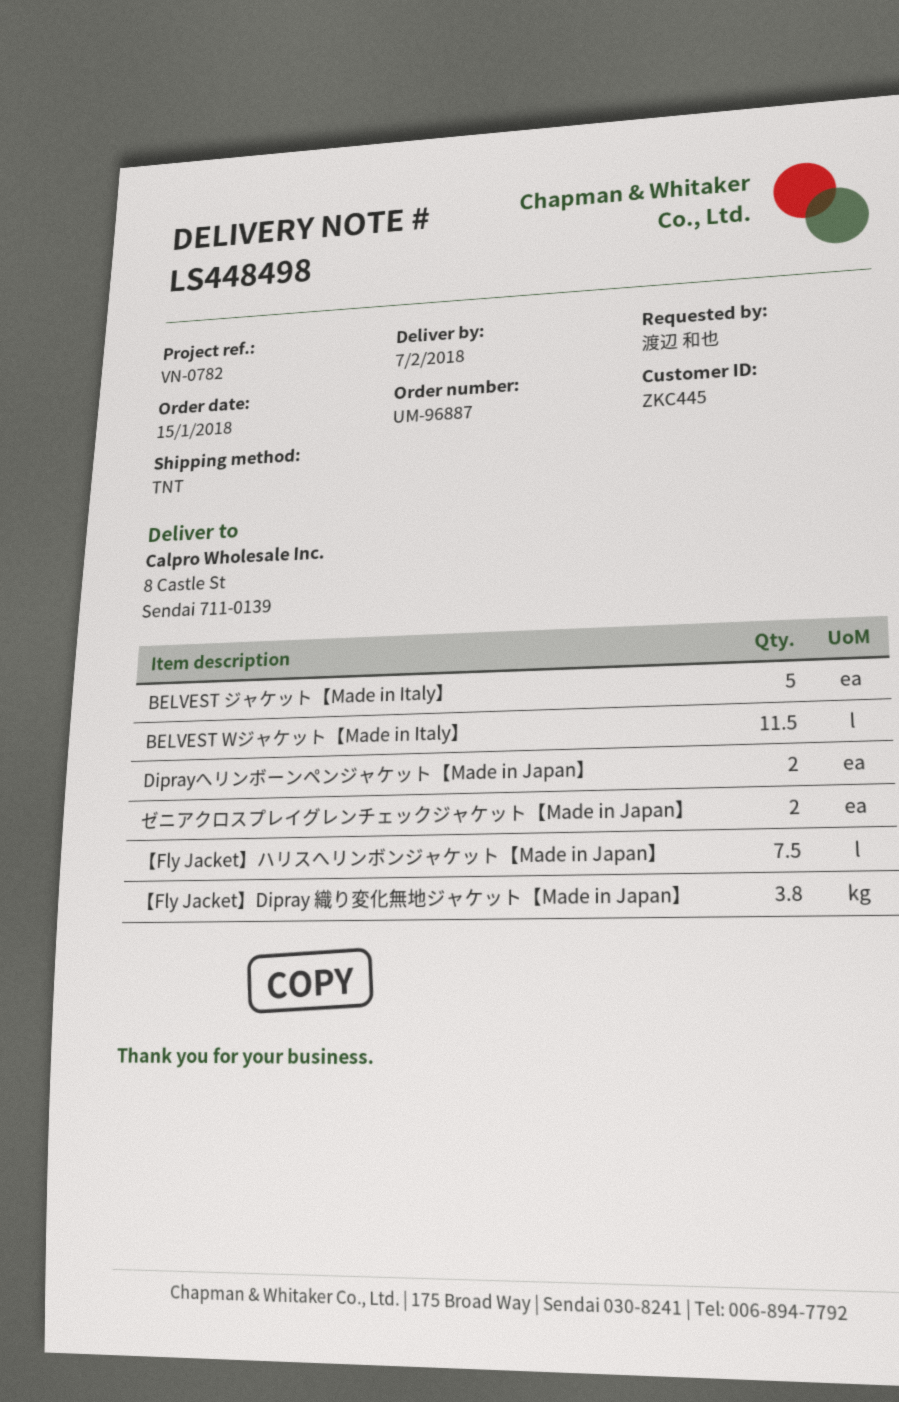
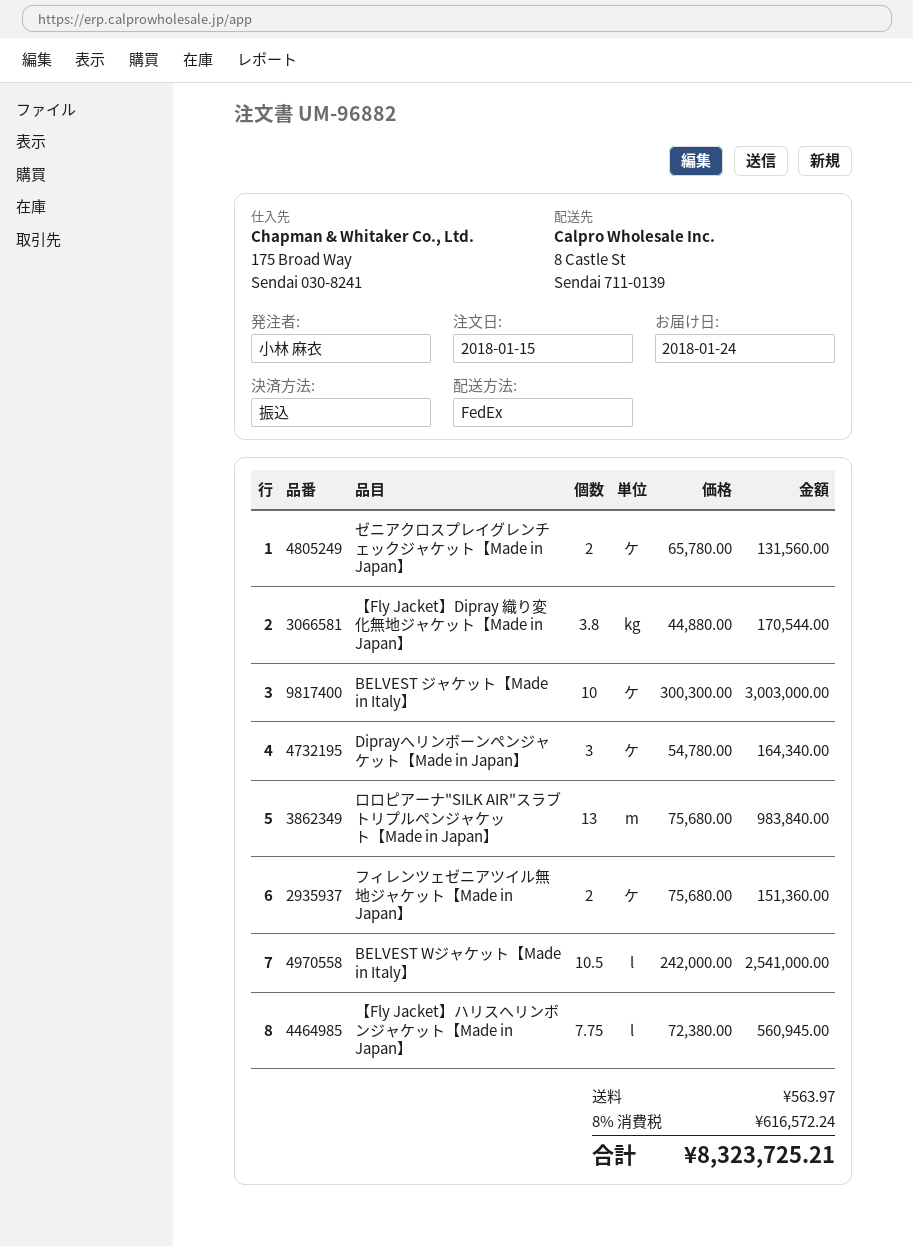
order number: UM-96887 -> UM-96882
delivery date: 2018-02-07 -> 2018-01-24
ordered by: 渡辺 和也 -> 小林 麻衣
shipping method: TNT -> FedEx
BELVEST ジャケット【Made in Italy】: 5 -> 10
BELVEST Wジャケット【Made in Italy】: 11.5 -> 10.5
Diprayへリンボーンペンジャケット【Made in Japan】: 2 -> 3
【Fly Jacket】ハリスへリンボンジャケット【Made in Japan】: 7.5 -> 7.75
ロロピアーナ"SILK AIR"スラブトリプルペンジャケット【Made in Japan】: none -> 13
フィレンツェゼニアツイル無地ジャケット【Made in Japan】: none -> 2

